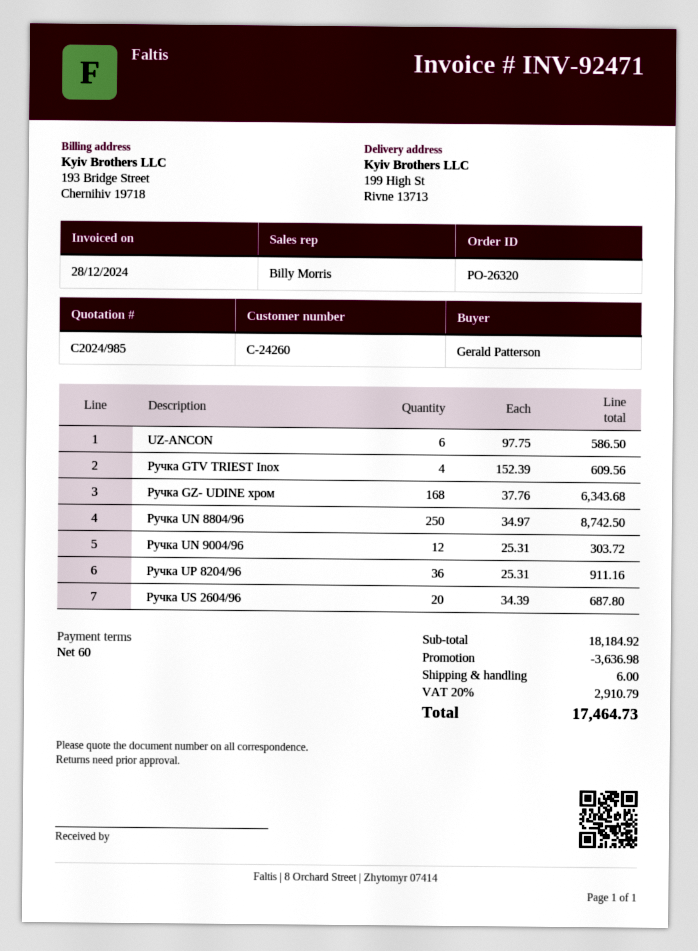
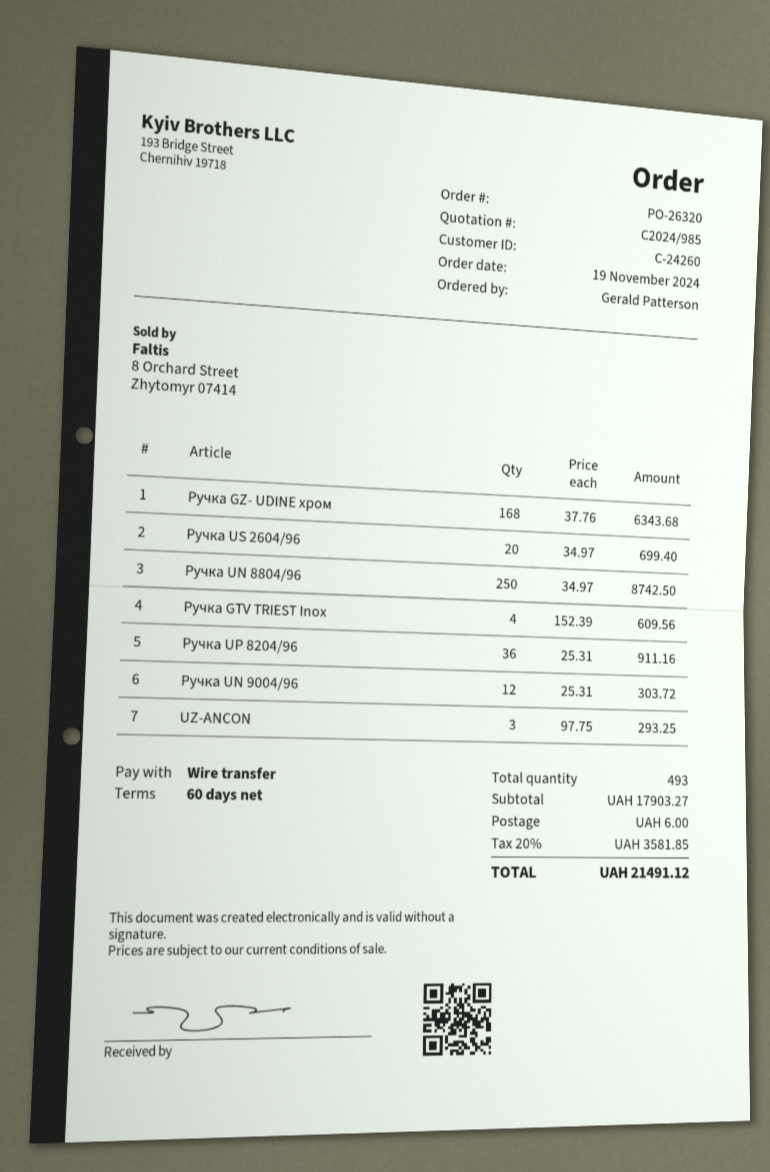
UZ-ANCON: 6 x 97.75 = 586.50 -> 3 x 97.75 = 293.25
Ручка US 2604/96: 20 x 34.39 = 687.80 -> 20 x 34.97 = 699.40
subtotal: 18184.92 -> 17903.27
discount: 3636.98 -> none
tax: 20% = 2910.79 -> 20% = 3581.85
total: 17464.73 -> 21491.12

